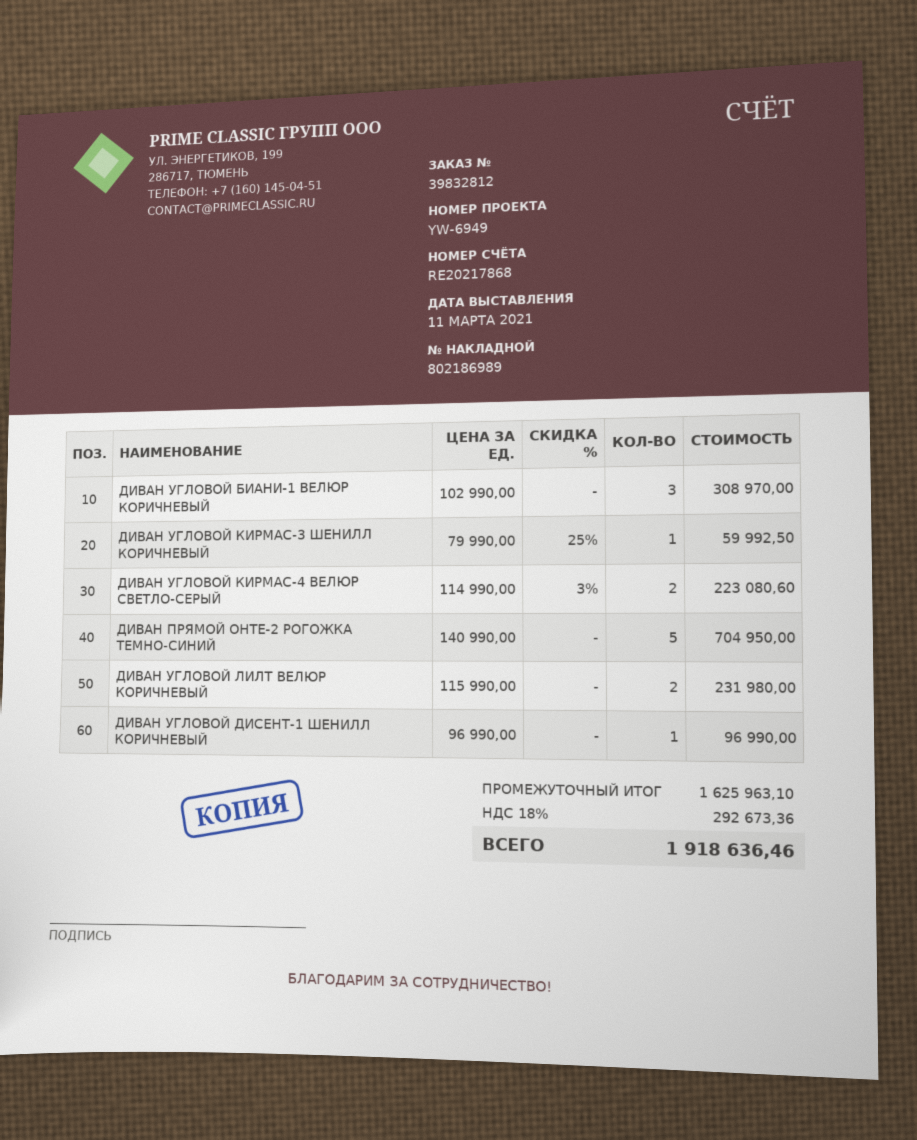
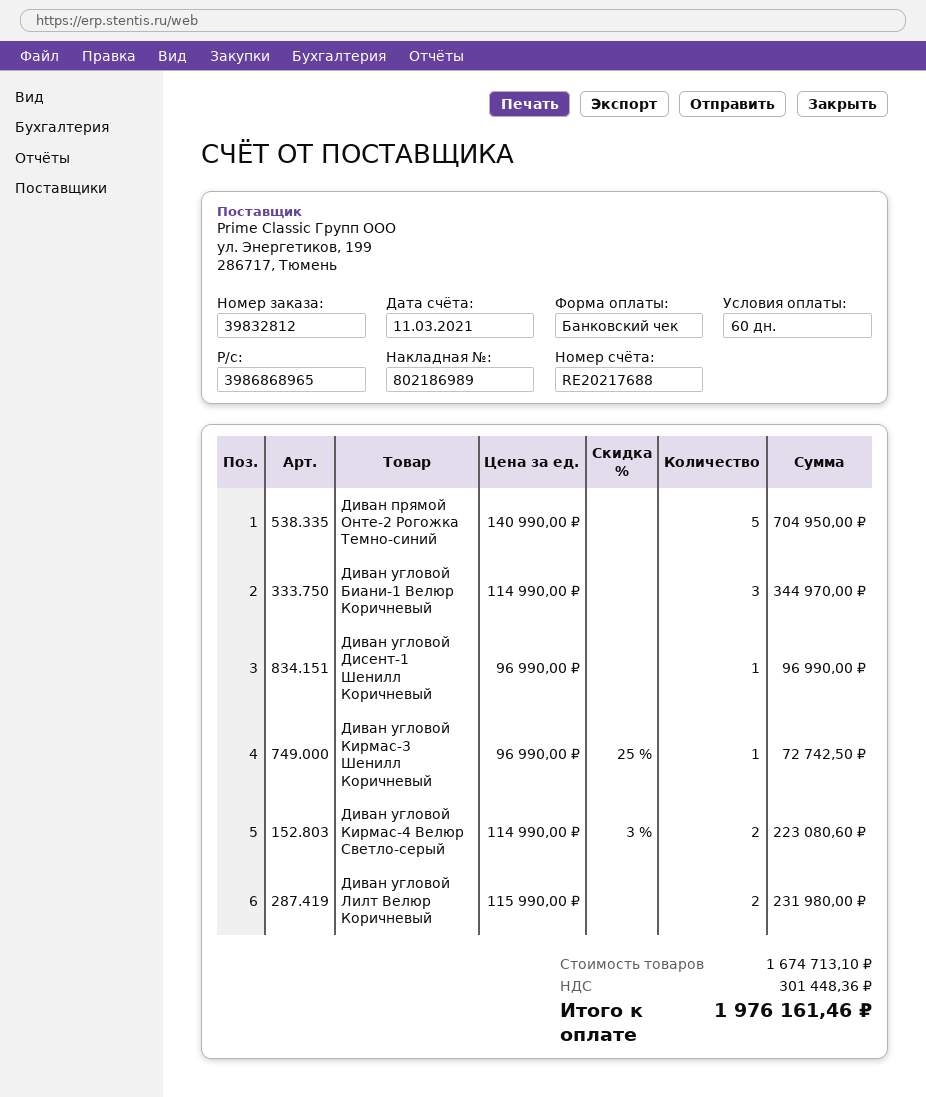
invoice number: RE20217868 -> RE20217688
ДИВАН УГЛОВОЙ БИАНИ-1 ВЕЛЮР КОРИЧНЕВЫЙ: 3 x 102990.00 = 308970.00 -> 3 x 114990.00 = 344970.00
ДИВАН УГЛОВОЙ КИРМАС-3 ШЕНИЛЛ КОРИЧНЕВЫЙ: 1 x 79990.00 - 25% = 59992.50 -> 1 x 96990.00 - 25% = 72742.50
subtotal: 1625963.10 -> 1674713.10
tax: 292673.36 -> 301448.36
total: 1918636.46 -> 1976161.46

